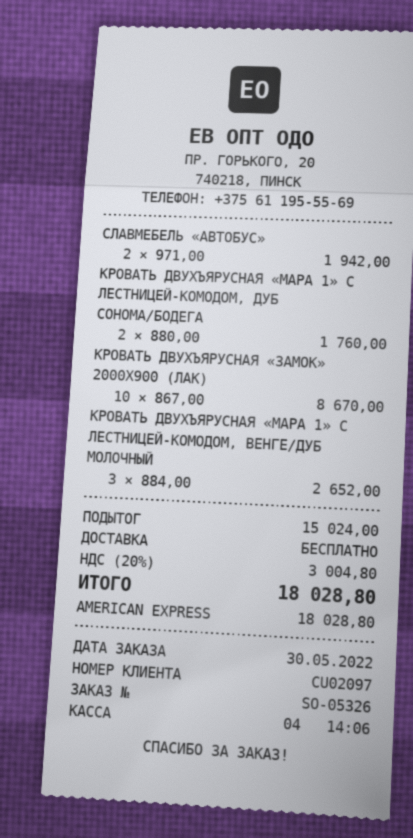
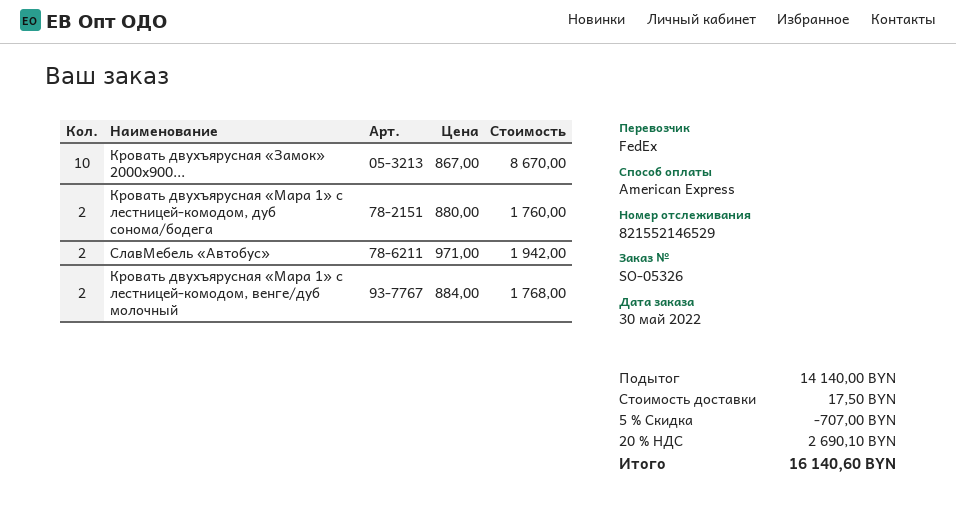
КРОВАТЬ ДВУХЪЯРУСНАЯ «МАРА 1» С ЛЕСТНИЦЕЙ-КОМОДОМ, ВЕНГЕ/ДУБ МОЛОЧНЫЙ: 3 x 884.00 = 2652.00 -> 2 x 884.00 = 1768.00
subtotal: 15024.00 -> 14140.00
discount: none -> 5% = 707.00
shipping: 0.00 -> 17.50
tax: 20% = 3004.80 -> 20% = 2690.10
total: 18028.80 -> 16140.60

